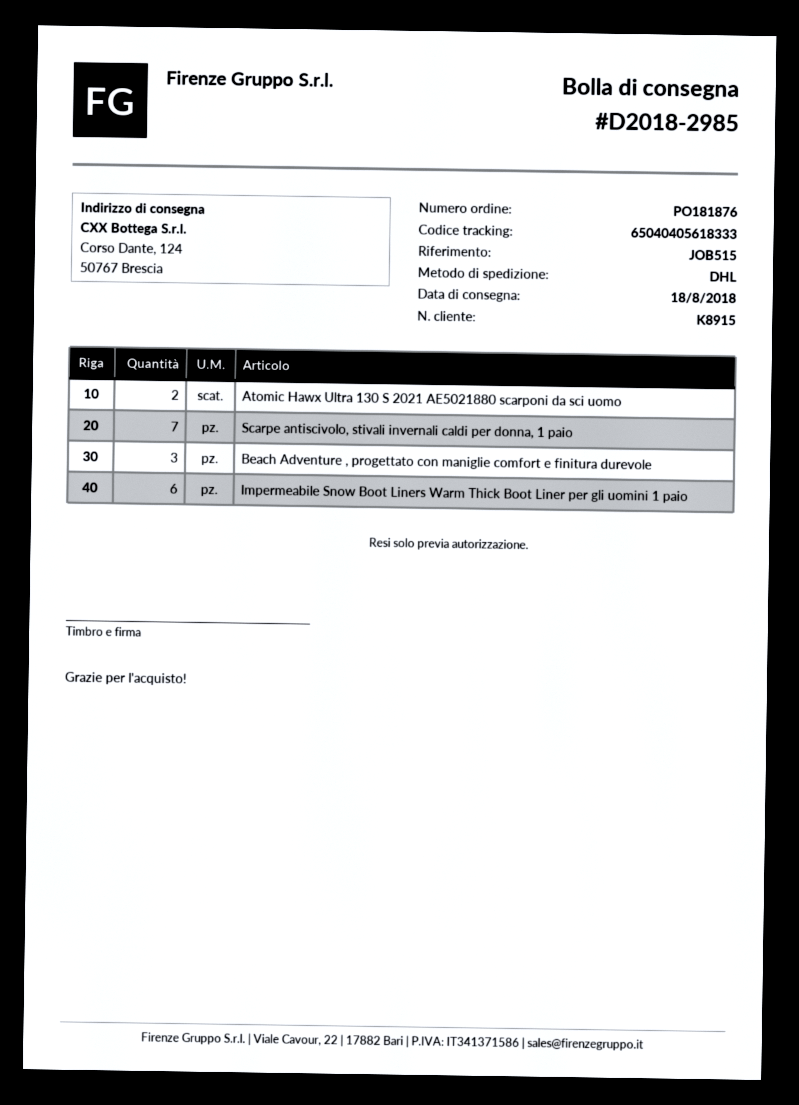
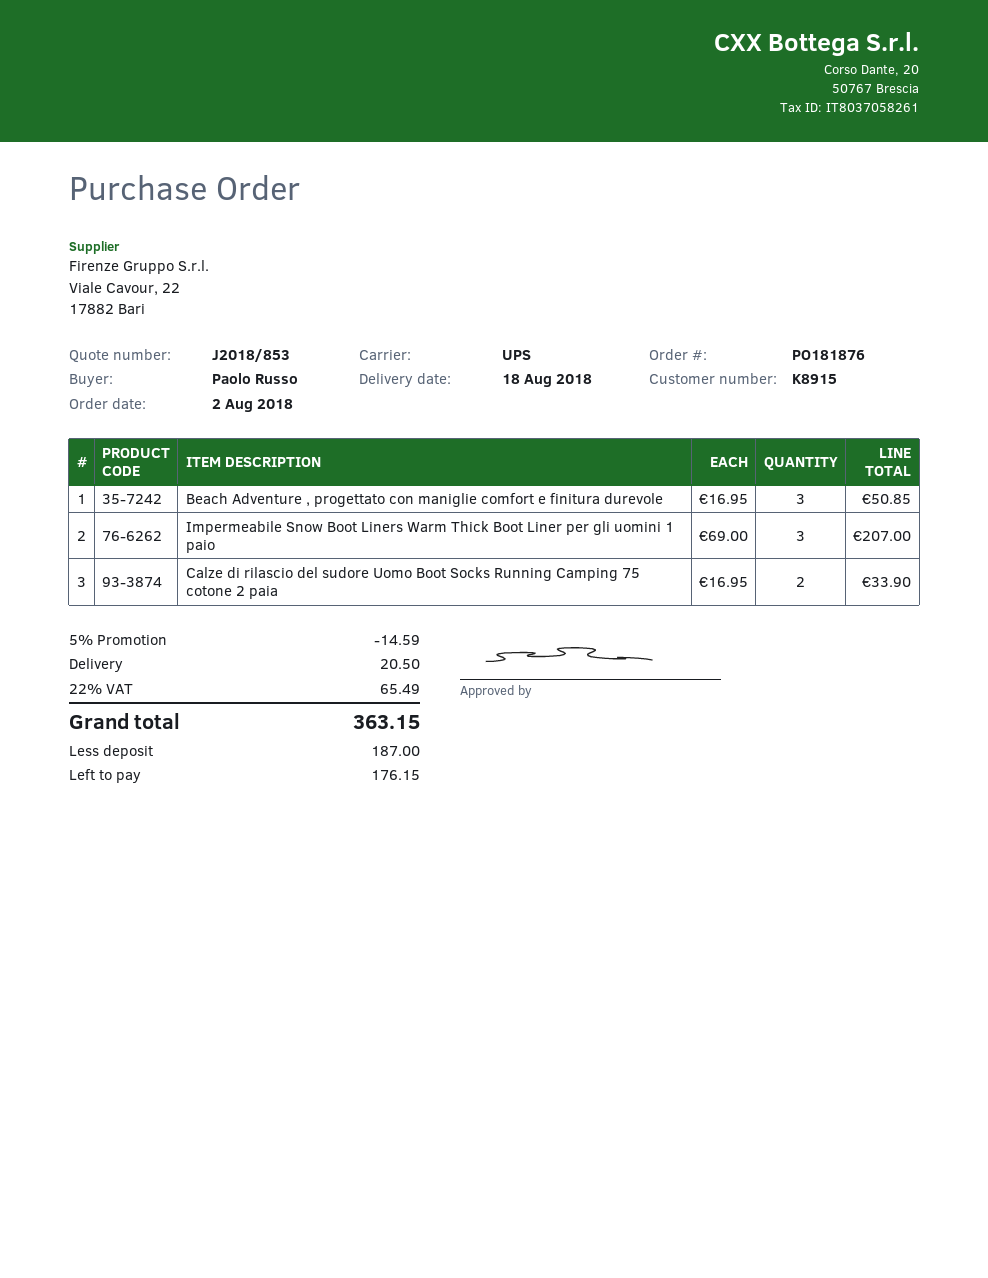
shipping method: DHL -> UPS
Atomic Hawx Ultra 130 S 2021 AE5021880 scarponi da sci uomo: 2 -> none
Scarpe antiscivolo, stivali invernali caldi per donna, 1 paio: 7 -> none
Impermeabile Snow Boot Liners Warm Thick Boot Liner per gli uomini 1 paio: 6 -> 3
Calze di rilascio del sudore Uomo Boot Socks Running Camping 75 cotone 2 paia: none -> 2

